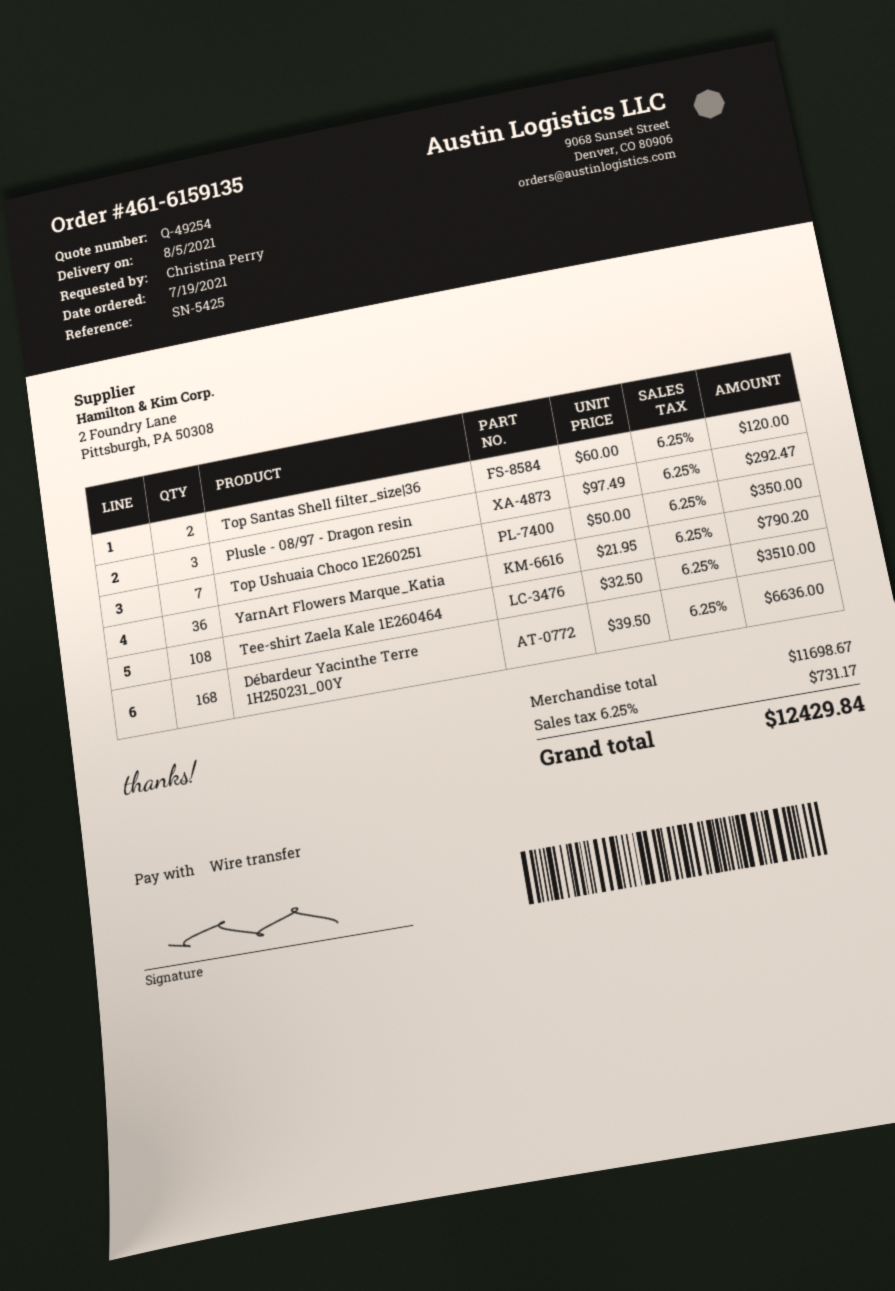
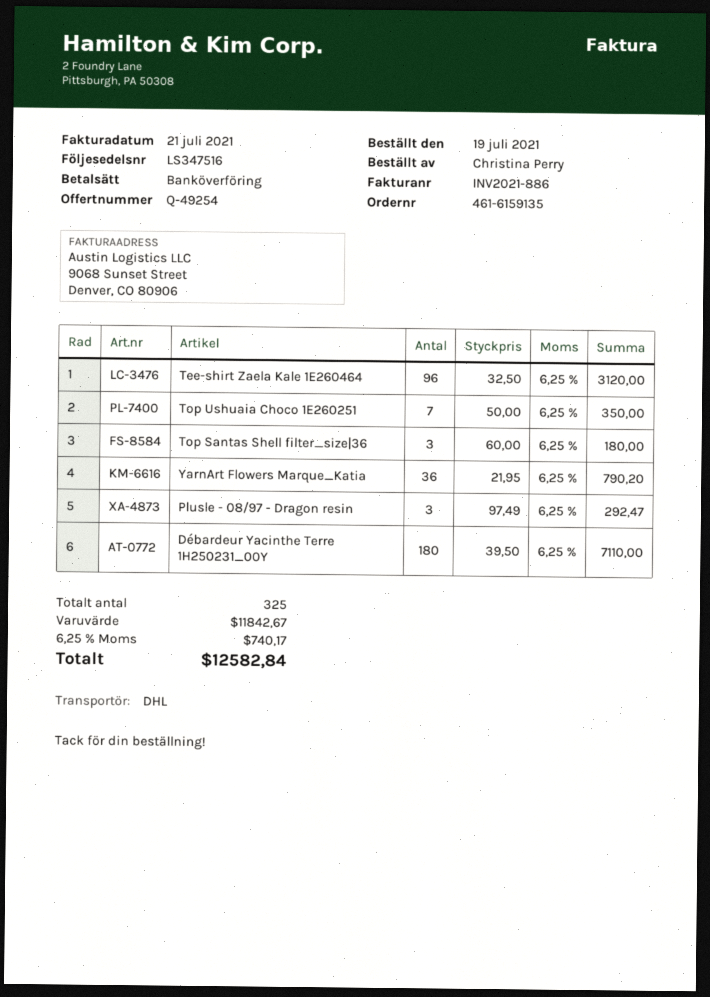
Top Santas Shell filter_size|36: 2 x 60.00 = 120.00 -> 3 x 60.00 = 180.00
Tee-shirt Zaela Kale 1E260464: 108 x 32.50 = 3510.00 -> 96 x 32.50 = 3120.00
Débardeur Yacinthe Terre 1H250231_00Y: 168 x 39.50 = 6636.00 -> 180 x 39.50 = 7110.00
subtotal: 11698.67 -> 11842.67
tax: 6.25% = 731.17 -> 6.25% = 740.17
total: 12429.84 -> 12582.84

